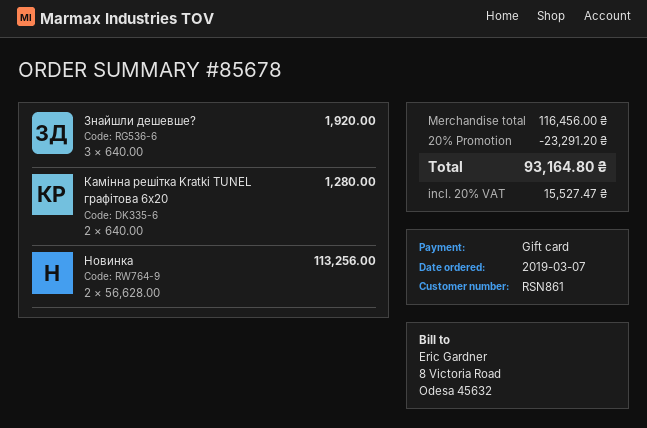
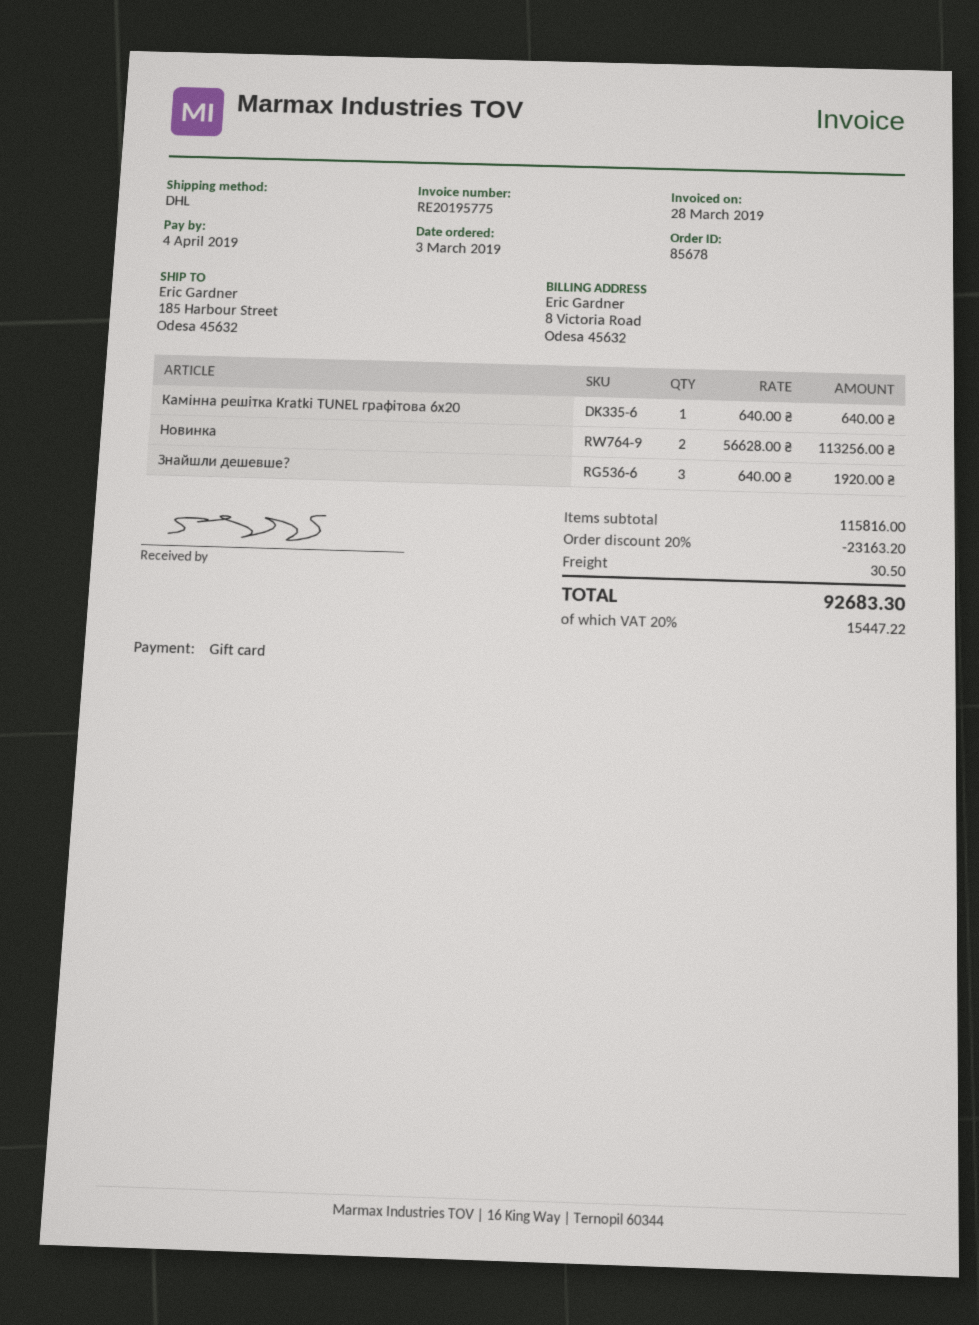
order date: 2019-03-07 -> 2019-03-03
Камінна решітка Kratki TUNEL графітова 6x20: 2 x 640.00 = 1280.00 -> 1 x 640.00 = 640.00
subtotal: 116456.00 -> 115816.00
discount: 20% = 23291.20 -> 20% = 23163.20
shipping: none -> 30.50
tax: 20% = 15527.47 -> 20% = 15447.22
total: 93164.80 -> 92683.30

